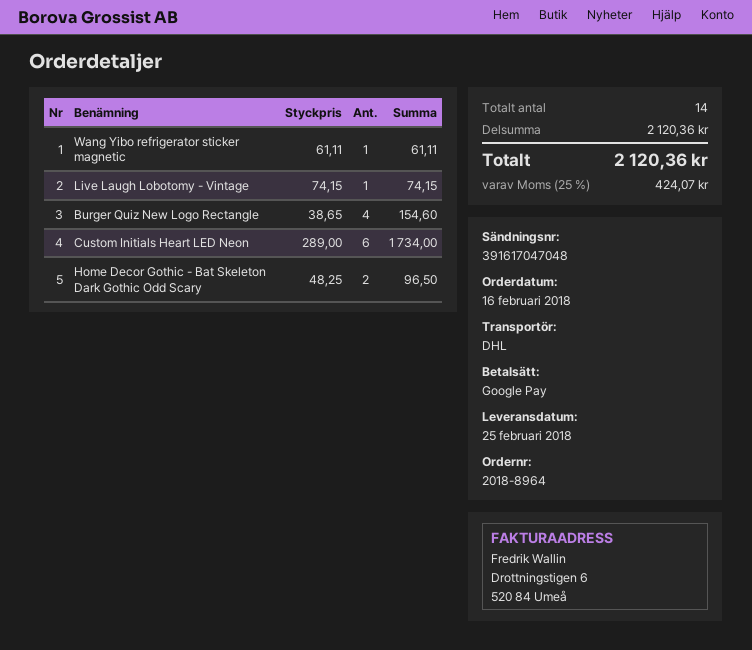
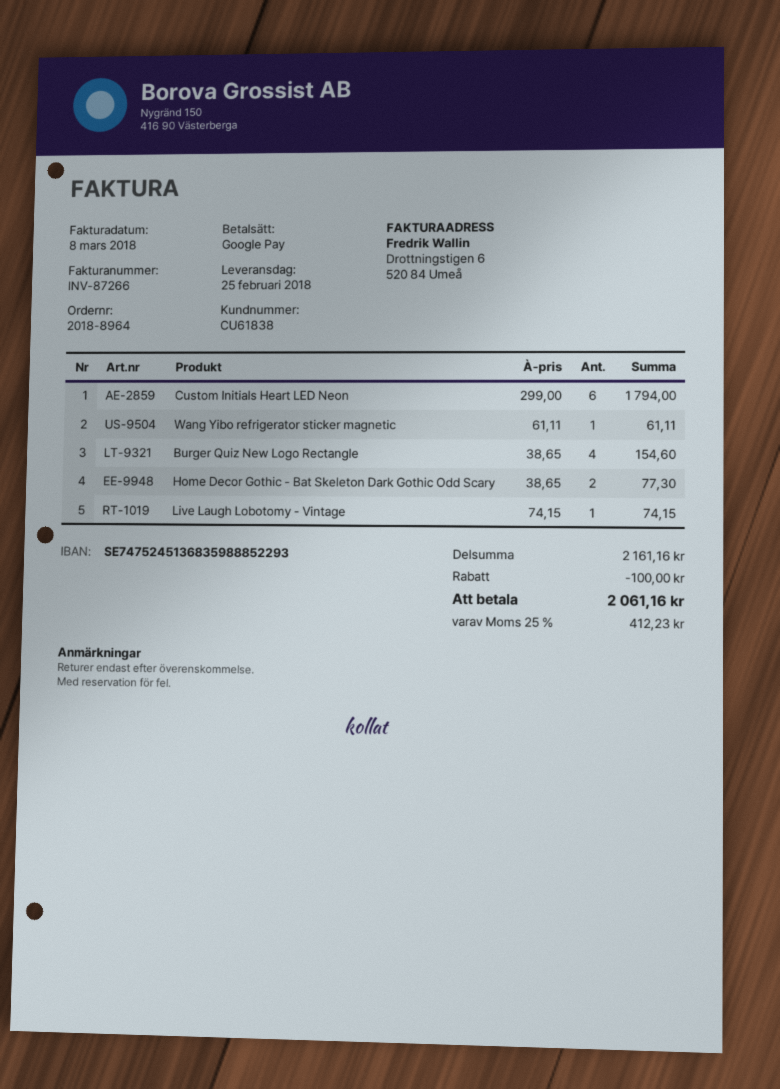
Custom Initials Heart LED Neon: 6 x 289.00 = 1734.00 -> 6 x 299.00 = 1794.00
Home Decor Gothic - Bat Skeleton Dark Gothic Odd Scary: 2 x 48.25 = 96.50 -> 2 x 38.65 = 77.30
subtotal: 2120.36 -> 2161.16
discount: none -> 100.00
tax: 25% = 424.07 -> 25% = 412.23
total: 2120.36 -> 2061.16

